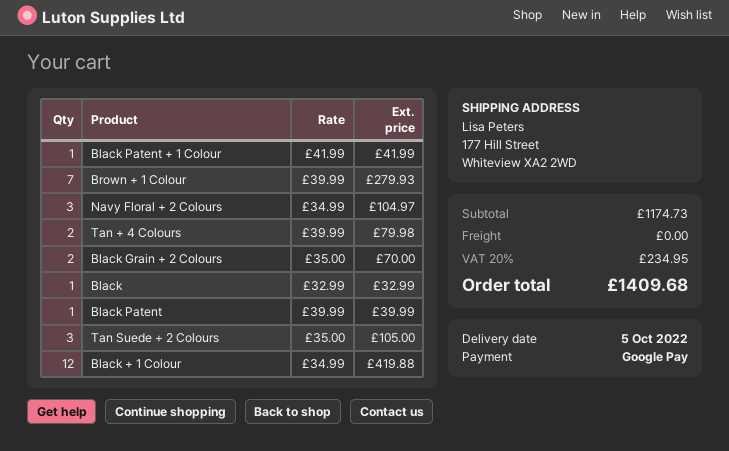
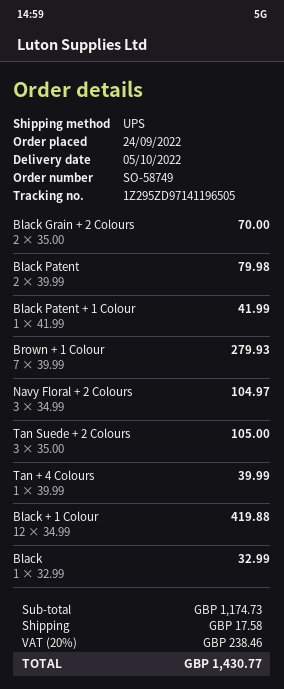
Tan + 4 Colours: 2 x 39.99 = 79.98 -> 1 x 39.99 = 39.99
Black Patent: 1 x 39.99 = 39.99 -> 2 x 39.99 = 79.98
shipping: 0.00 -> 17.58
tax: 20% = 234.95 -> 20% = 238.46
total: 1409.68 -> 1430.77

